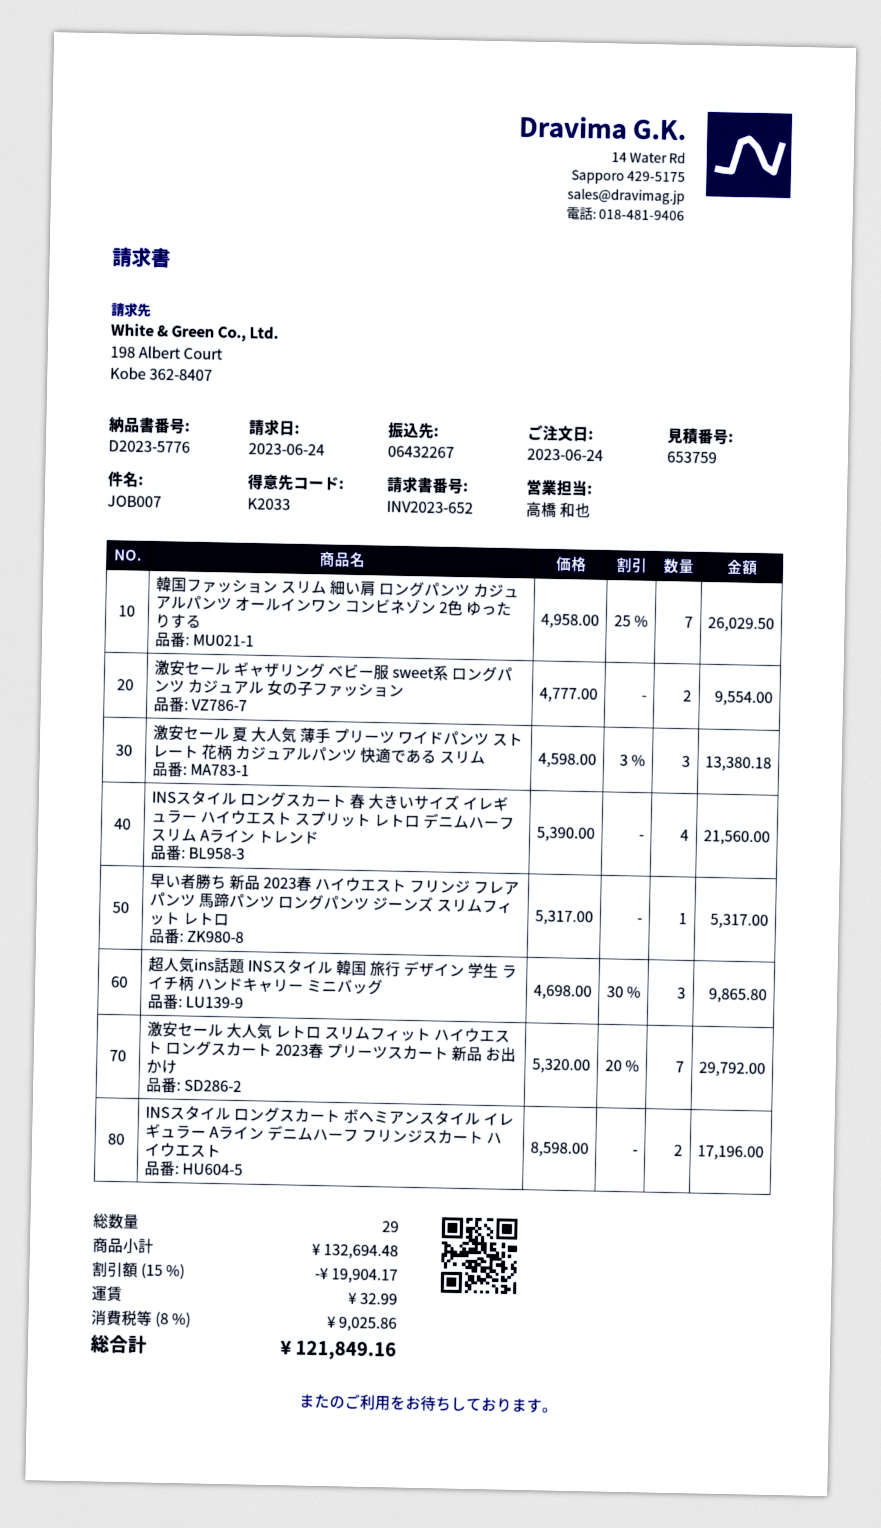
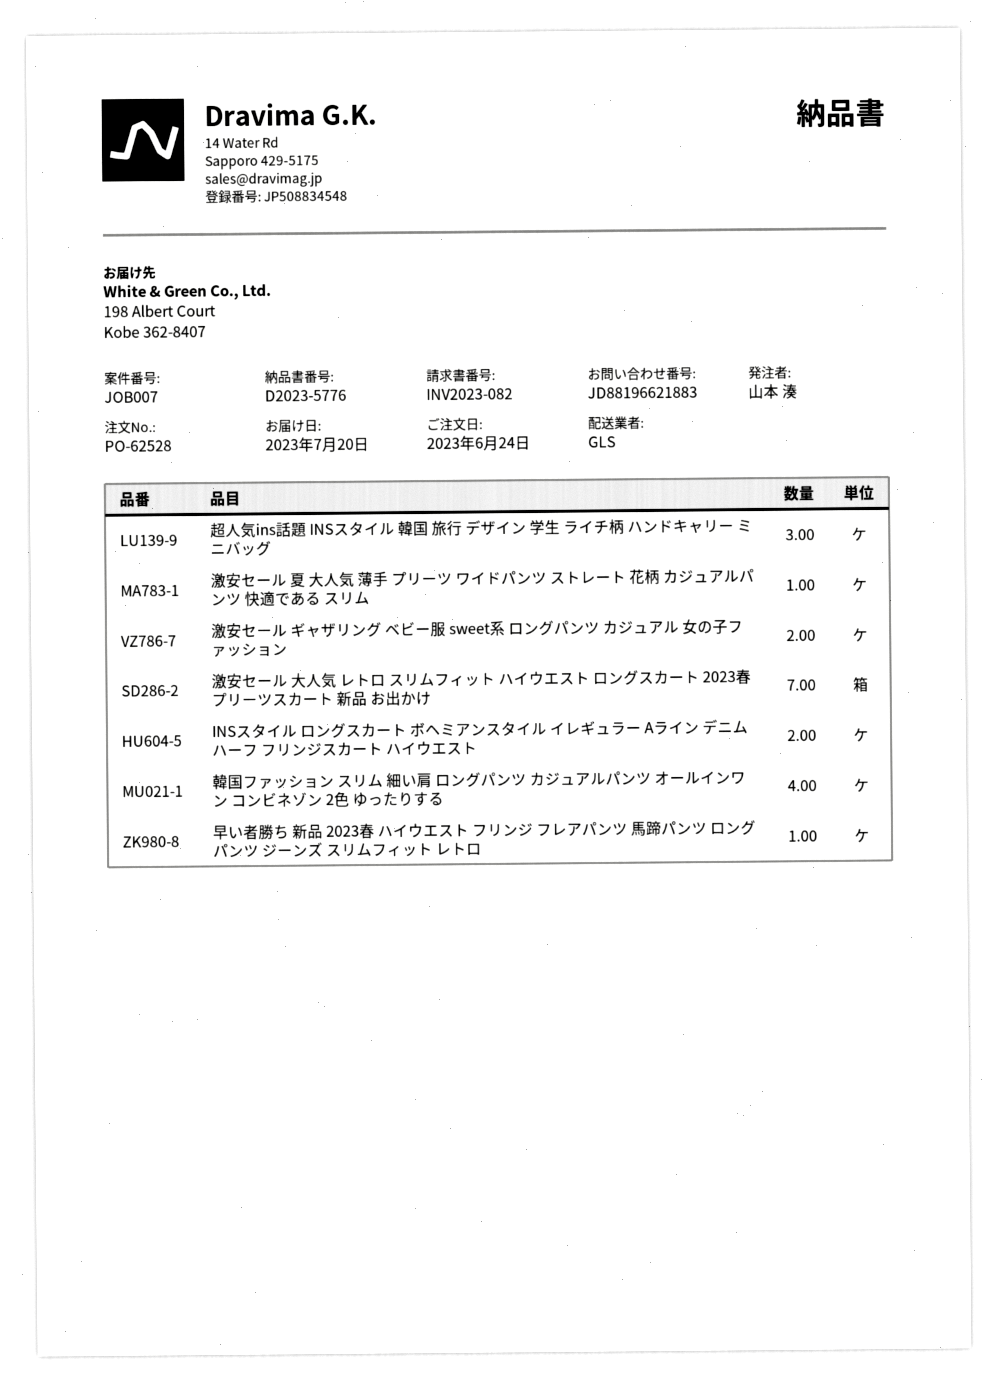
invoice number: INV2023-652 -> INV2023-082
韓国ファッション スリム 細い肩 ロングパンツ カジュアルパンツ オールインワン コンビネゾン 2色 ゆったりする: 7 -> 4
激安セール 夏 大人気 薄手 プリーツ ワイドパンツ ストレート 花柄 カジュアルパンツ 快適である スリム: 3 -> 1
INSスタイル ロングスカート 春 大きいサイズ イレギュラー ハイウエスト スプリット レトロ デニムハーフ スリム Aライン トレンド: 4 -> none

